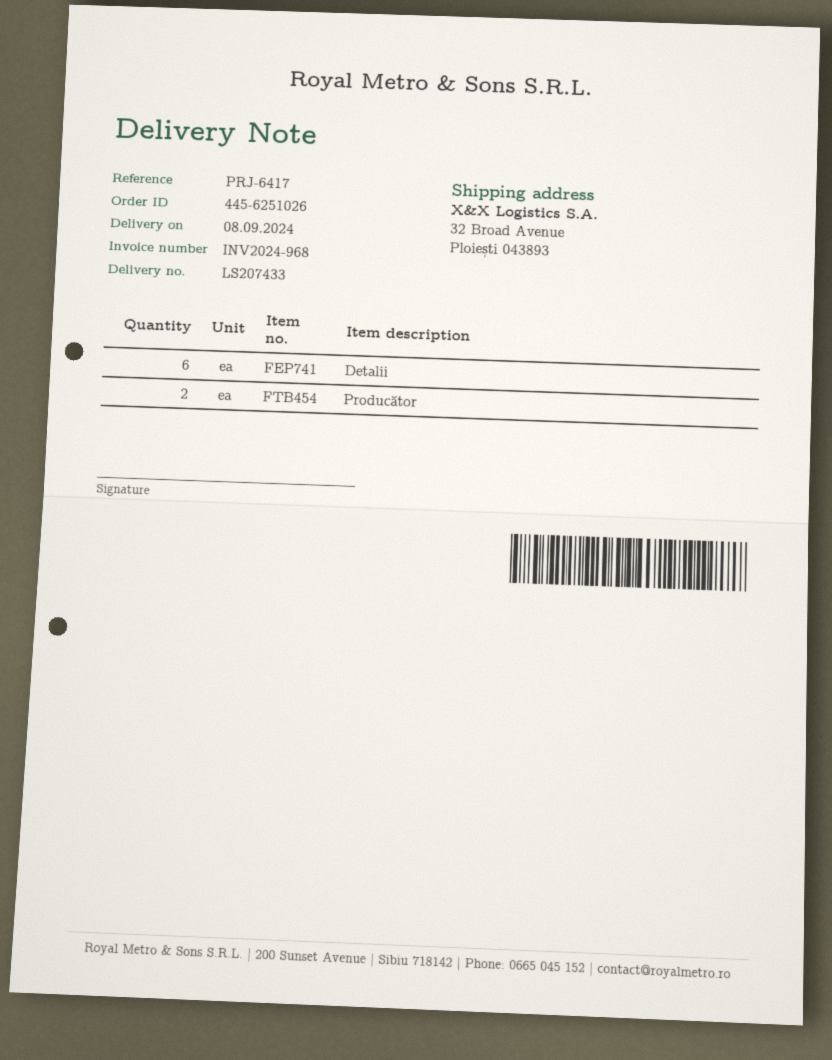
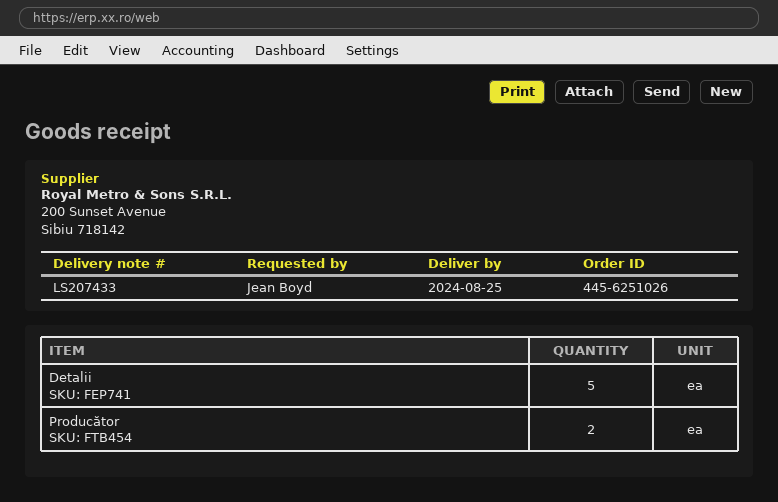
delivery date: 2024-09-08 -> 2024-08-25
Detalii: 6 -> 5

